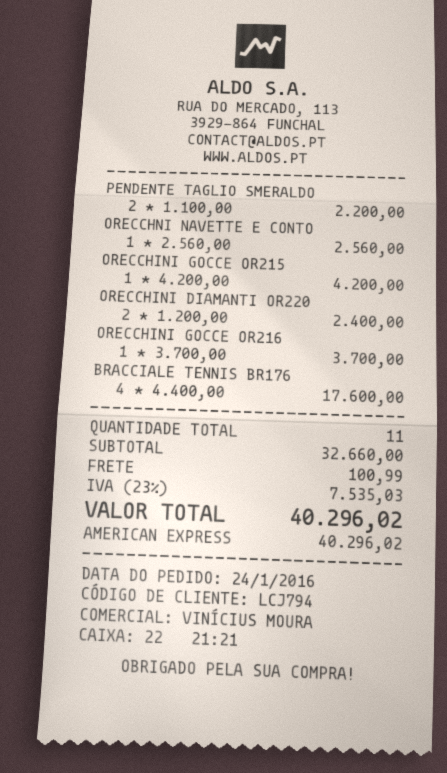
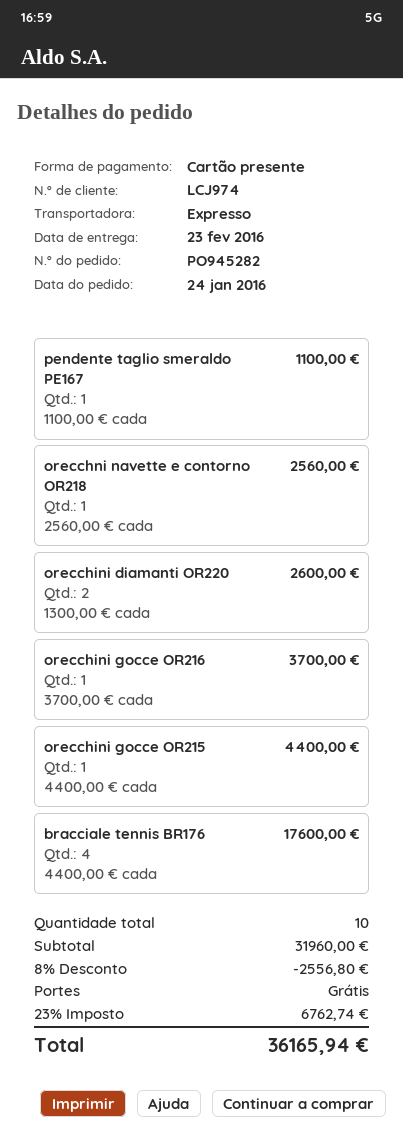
customer number: LCJ794 -> LCJ974
payment method: American Express -> gift card
PENDENTE TAGLIO SMERALDO: 2 x 1100.00 = 2200.00 -> 1 x 1100.00 = 1100.00
ORECCHINI GOCCE OR215: 1 x 4200.00 = 4200.00 -> 1 x 4400.00 = 4400.00
ORECCHINI DIAMANTI OR220: 2 x 1200.00 = 2400.00 -> 2 x 1300.00 = 2600.00
total quantity: 11 -> 10
subtotal: 32660.00 -> 31960.00
discount: none -> 8% = 2556.80
shipping: 100.99 -> 0.00
tax: 23% = 7535.03 -> 23% = 6762.74
total: 40296.02 -> 36165.94

